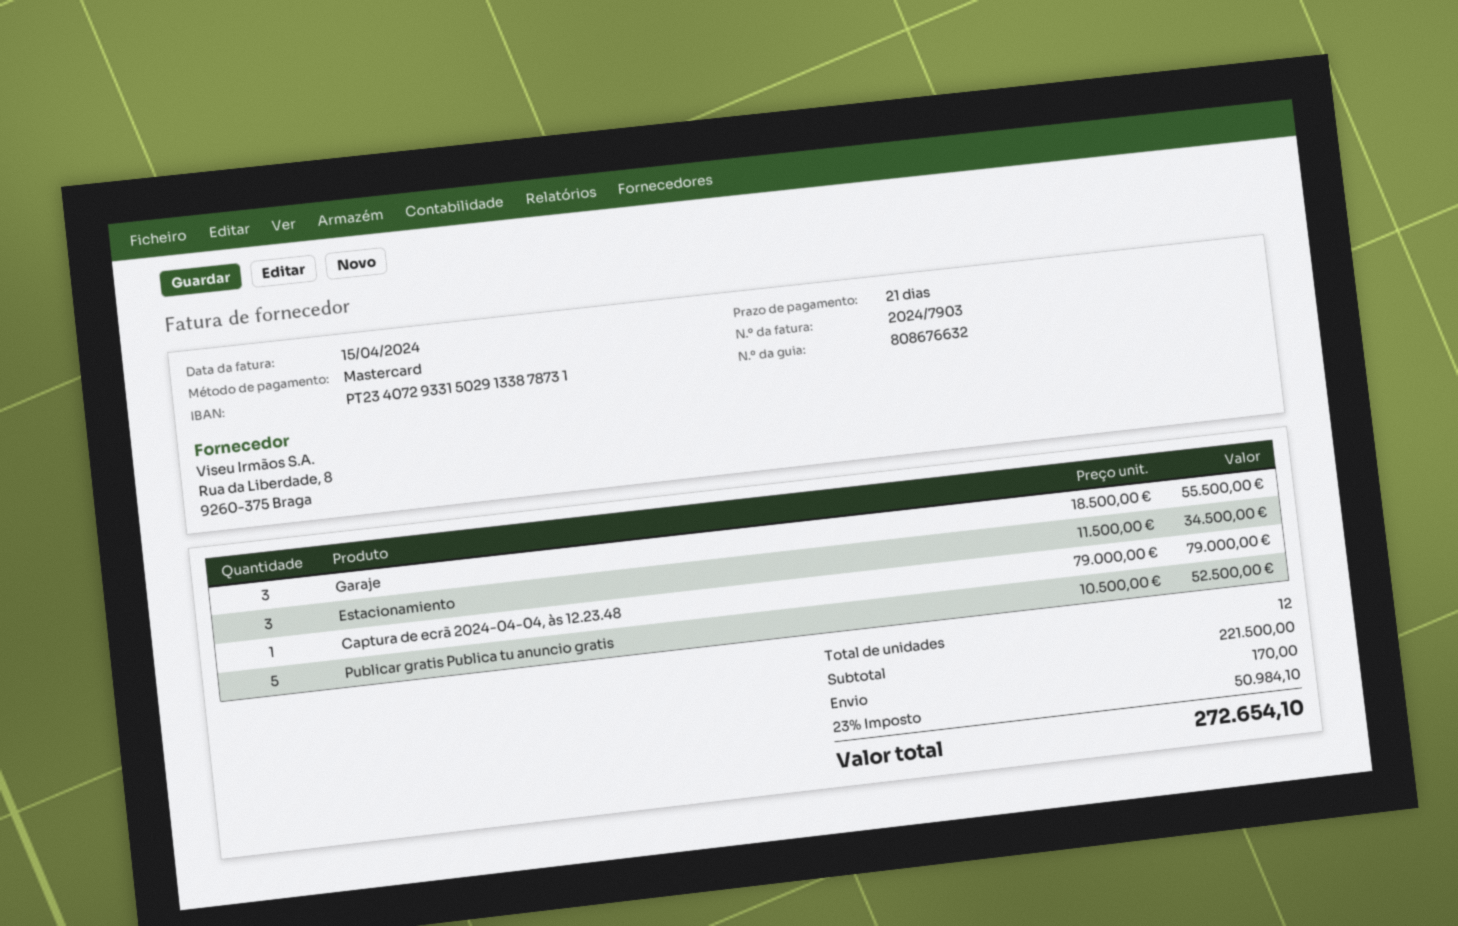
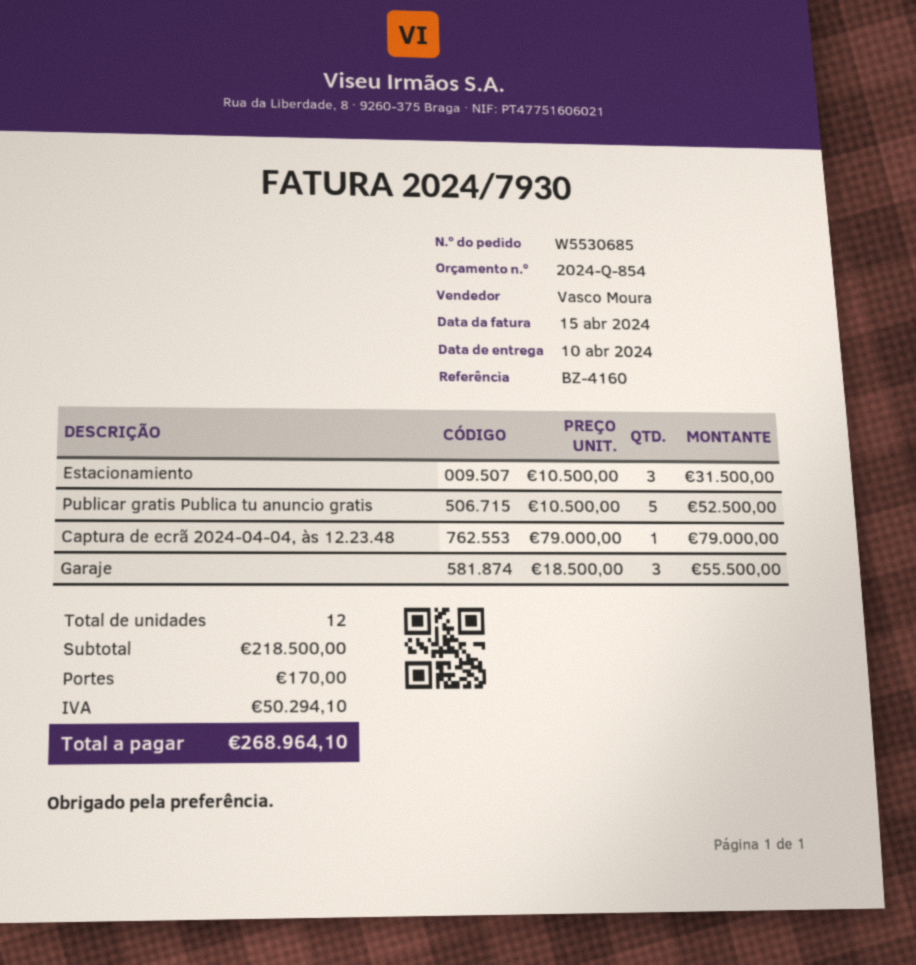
invoice number: 2024/7903 -> 2024/7930
Estacionamiento: 3 x 11500.00 = 34500.00 -> 3 x 10500.00 = 31500.00
subtotal: 221500.00 -> 218500.00
tax: 50984.10 -> 50294.10
total: 272654.10 -> 268964.10

